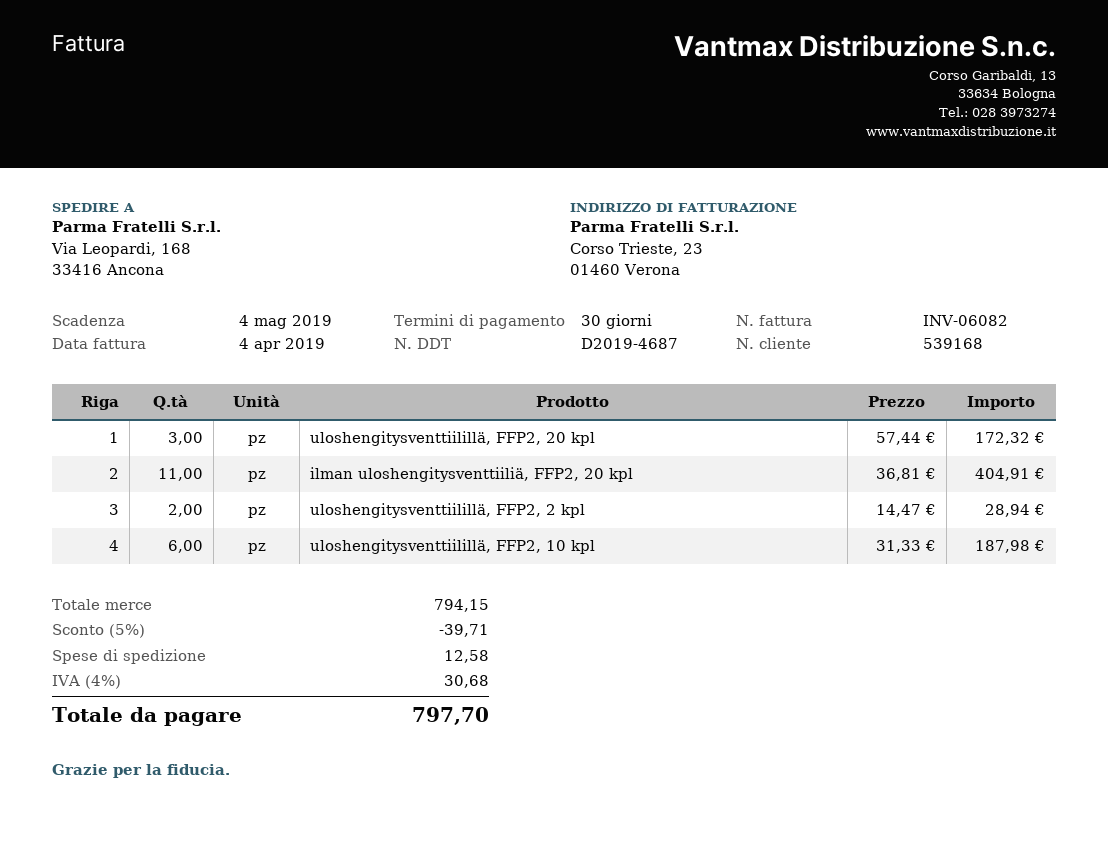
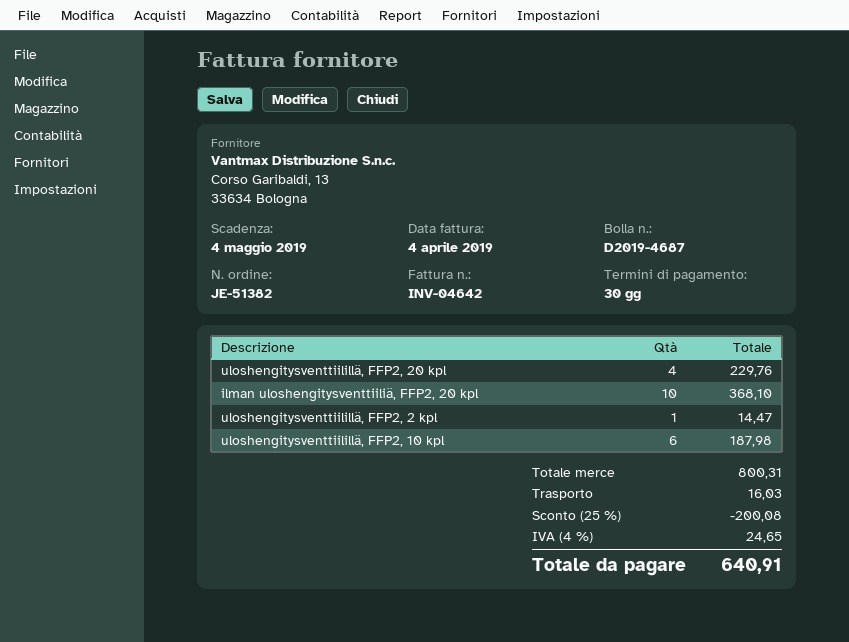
invoice number: INV-06082 -> INV-04642
uloshengitysventtiilillä, FFP2, 20 kpl: 3 for 172.32 -> 4 for 229.76
ilman uloshengitysventtiiliä, FFP2, 20 kpl: 11 for 404.91 -> 10 for 368.10
uloshengitysventtiilillä, FFP2, 2 kpl: 2 for 28.94 -> 1 for 14.47
subtotal: 794.15 -> 800.31
discount: 5% = 39.71 -> 25% = 200.08
shipping: 12.58 -> 16.03
tax: 4% = 30.68 -> 4% = 24.65
total: 797.70 -> 640.91

